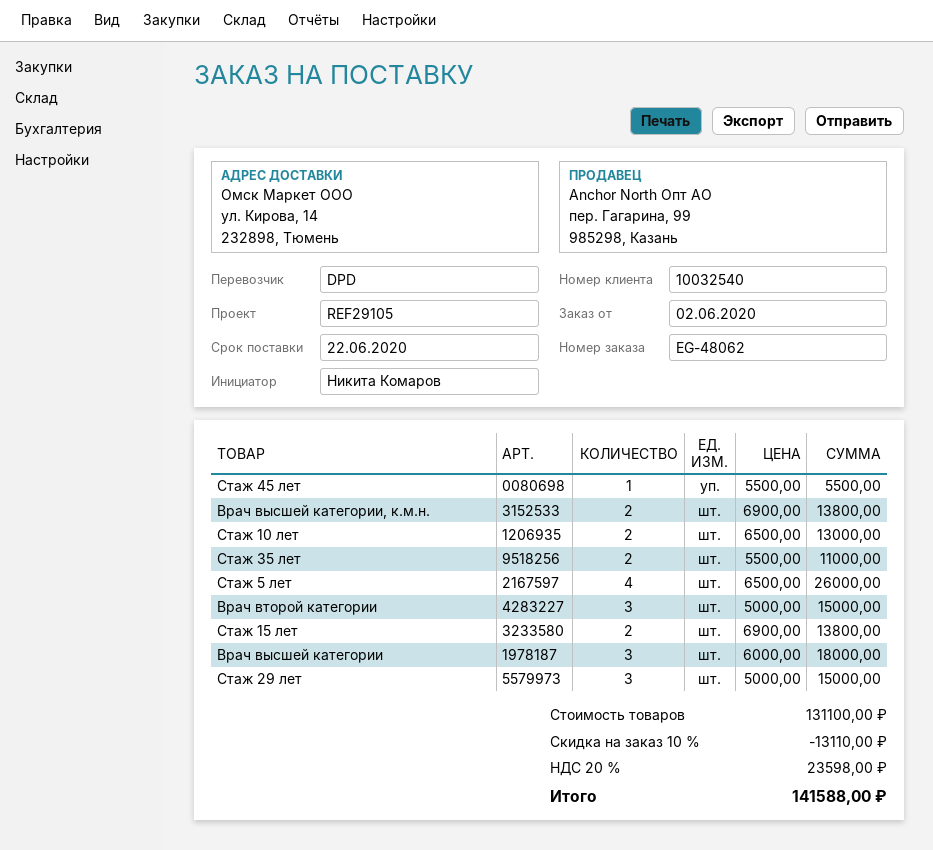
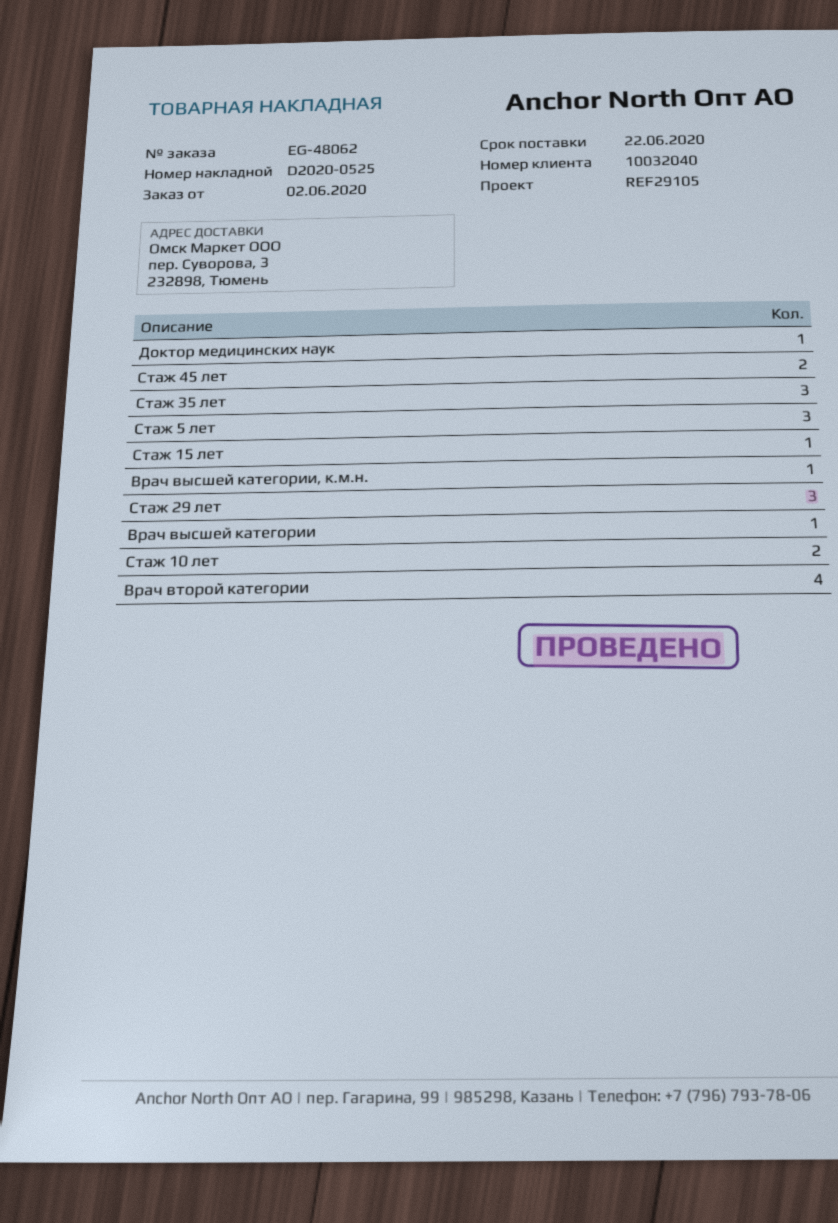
customer number: 10032540 -> 10032040
ship to: ул. Кирова, 14, 232898, Тюмень -> пер. Суворова, 3, 232898, Тюмень
Стаж 45 лет: 1 -> 2
Врач высшей категории, к.м.н.: 2 -> 1
Стаж 35 лет: 2 -> 3
Стаж 5 лет: 4 -> 3
Врач второй категории: 3 -> 4
Стаж 15 лет: 2 -> 1
Врач высшей категории: 3 -> 1
Доктор медицинских наук: none -> 1

